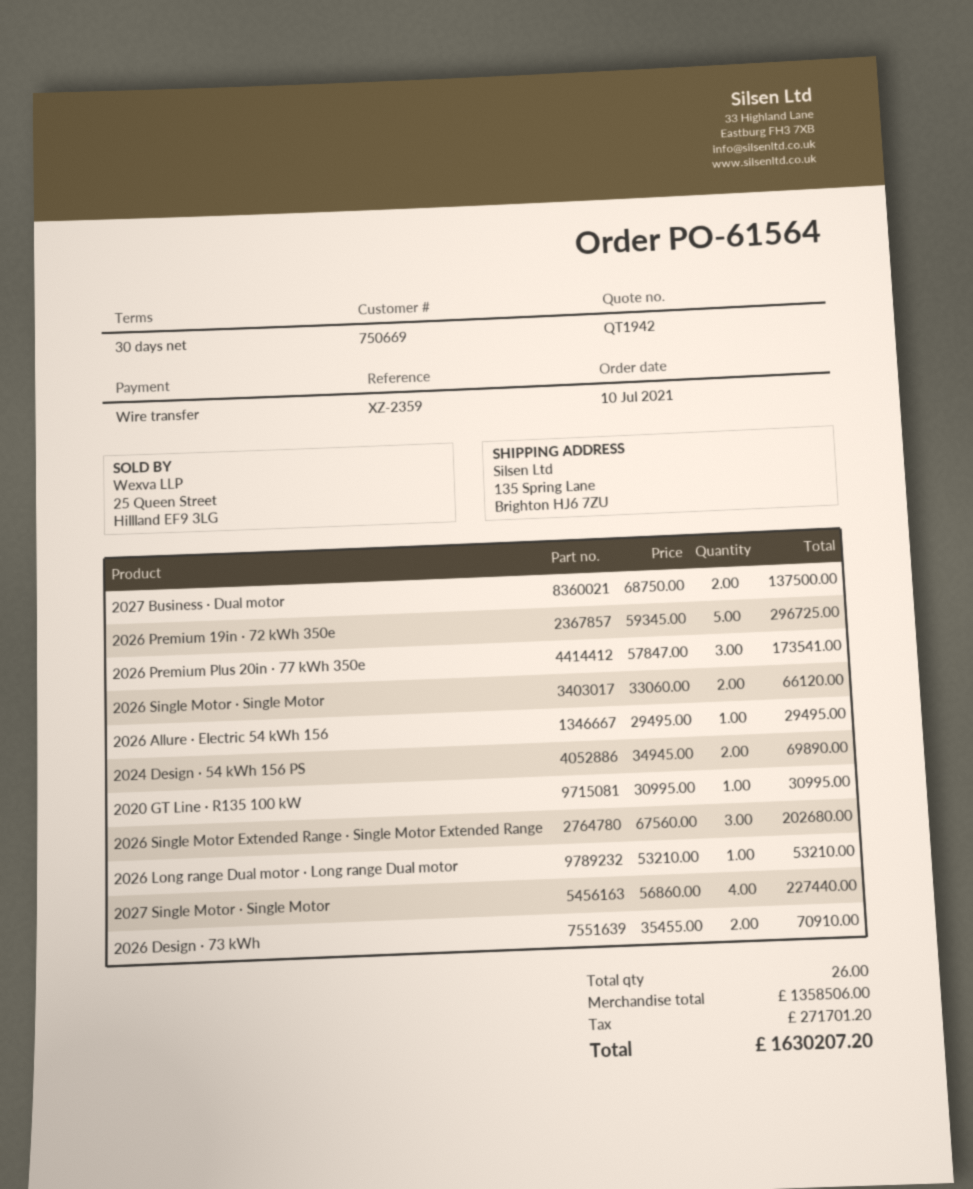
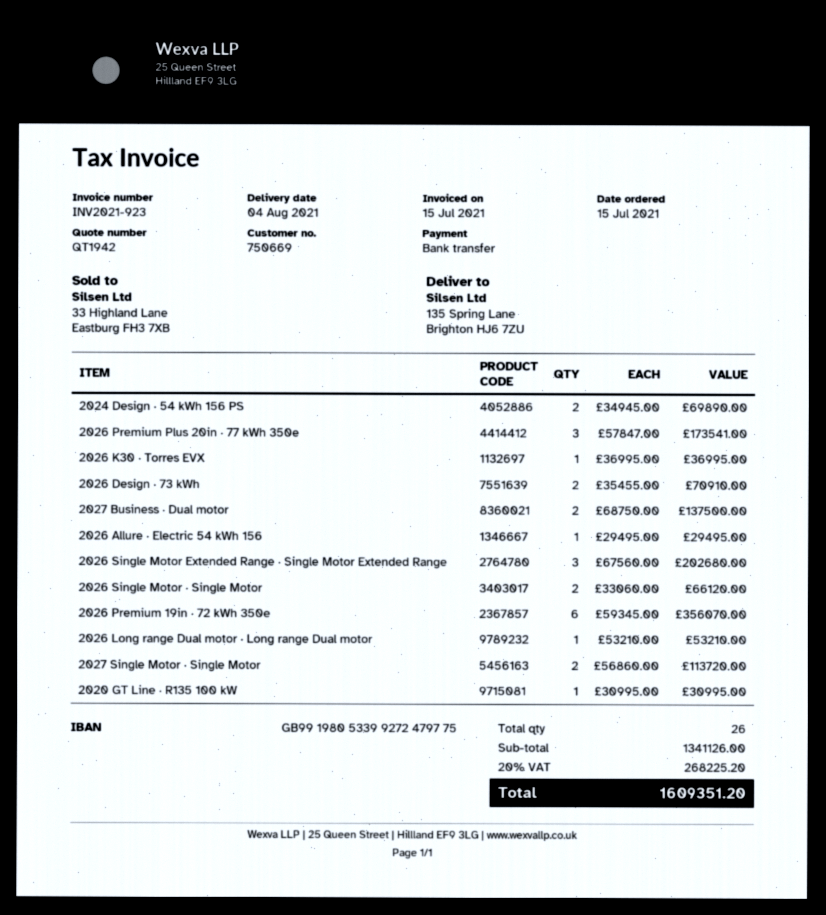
order date: 2021-07-10 -> 2021-07-15
2026 Premium 19in · 72 kWh 350e: 5 x 59345.00 = 296725.00 -> 6 x 59345.00 = 356070.00
2027 Single Motor · Single Motor: 4 x 56860.00 = 227440.00 -> 2 x 56860.00 = 113720.00
2026 K30 · Torres EVX: none -> 1 x 36995.00 = 36995.00
subtotal: 1358506.00 -> 1341126.00
tax: 271701.20 -> 268225.20
total: 1630207.20 -> 1609351.20

